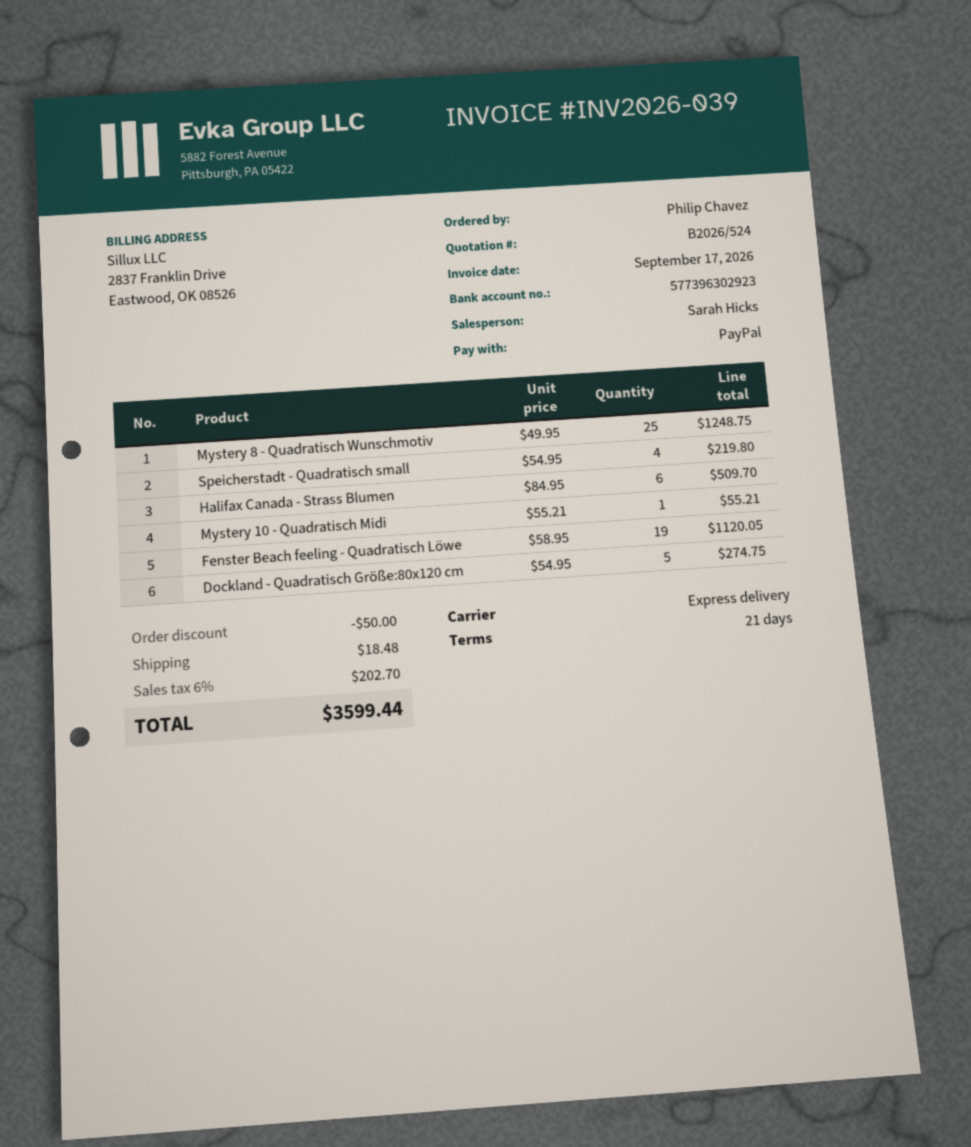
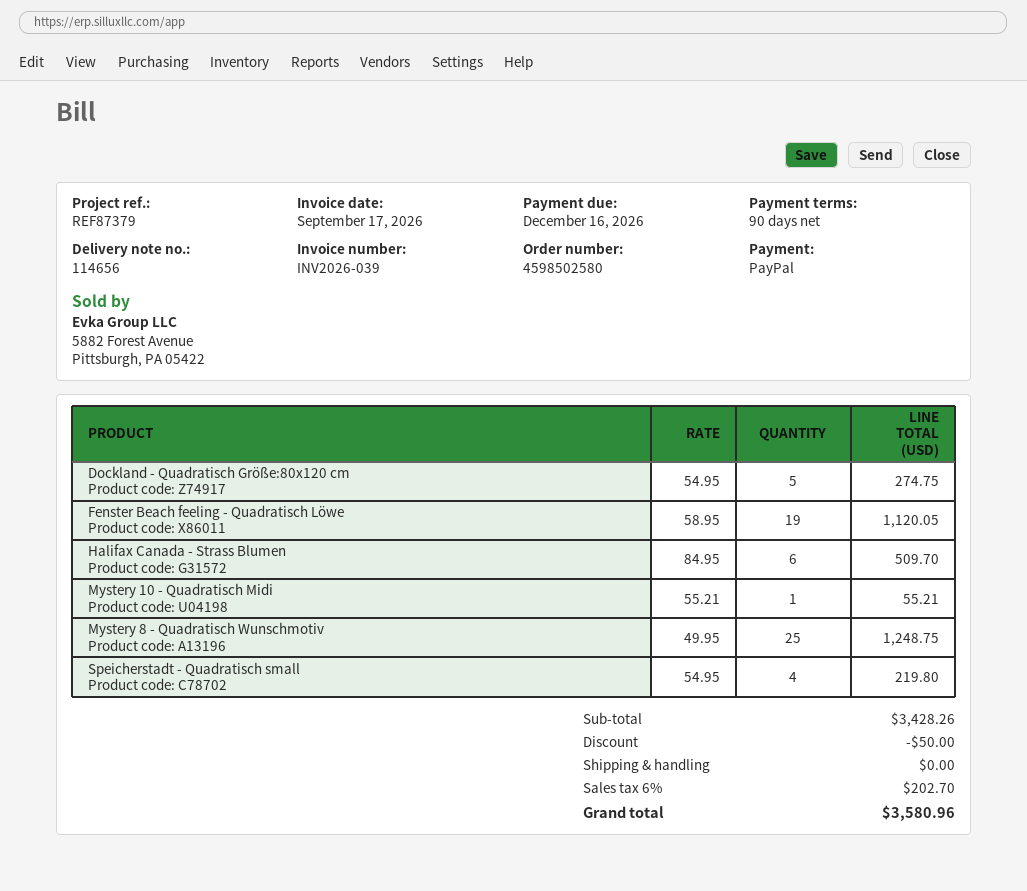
payment terms: 21 days -> 90 days
shipping: 18.48 -> 0.00
total: 3599.44 -> 3580.96

